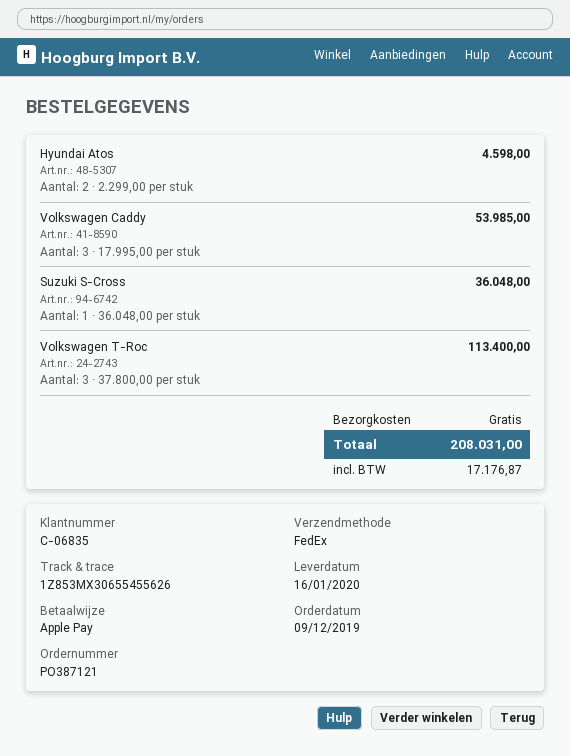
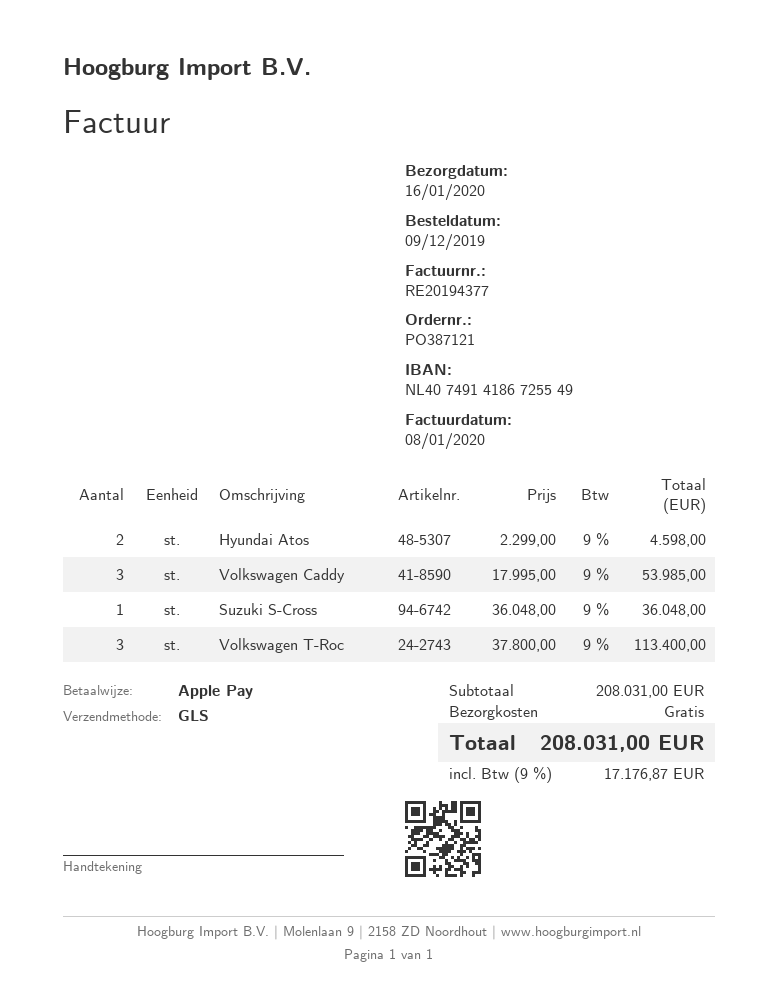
shipping method: FedEx -> GLS

